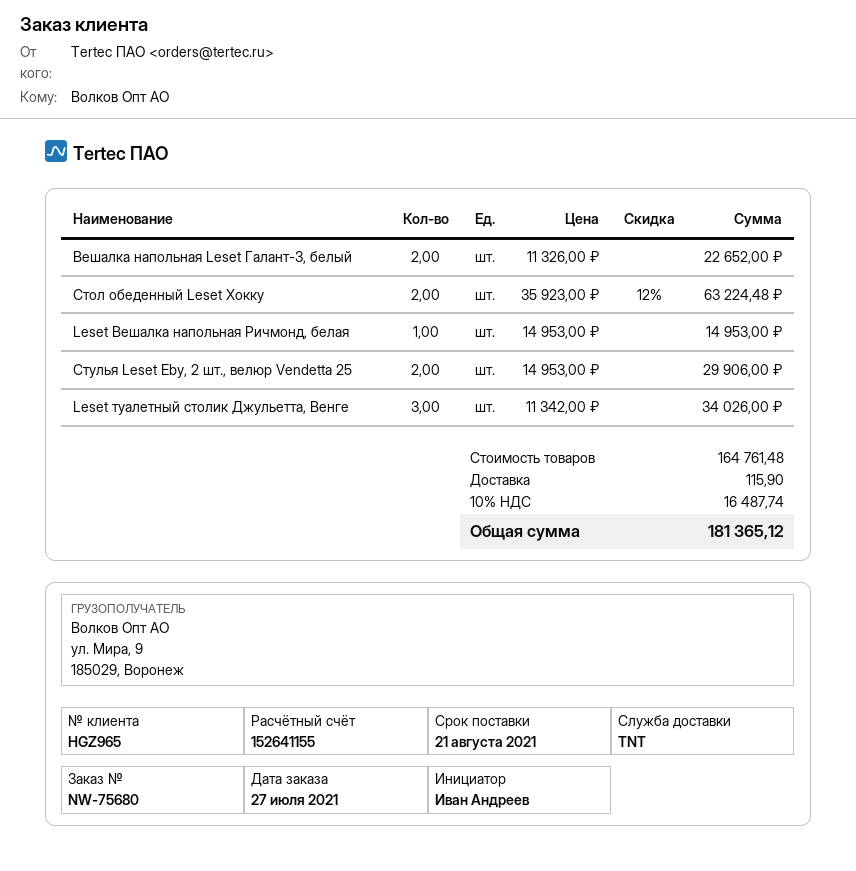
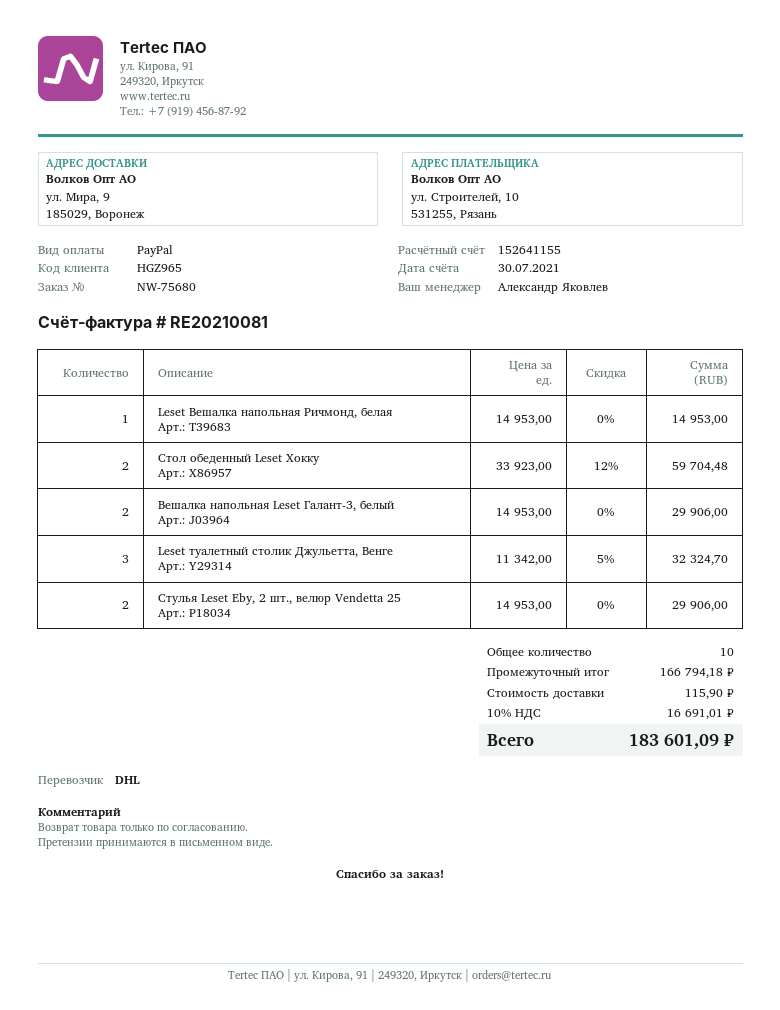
shipping method: TNT -> DHL
Вешалка напольная Leset Галант-3, белый: 2 x 11326.00 = 22652.00 -> 2 x 14953.00 = 29906.00
Стол обеденный Leset Хокку: 2 x 35923.00 - 12% = 63224.48 -> 2 x 33923.00 - 12% = 59704.48
Leset туалетный столик Джульетта, Венге: 3 x 11342.00 = 34026.00 -> 3 x 11342.00 - 5% = 32324.70
subtotal: 164761.48 -> 166794.18
tax: 10% = 16487.74 -> 10% = 16691.01
total: 181365.12 -> 183601.09

